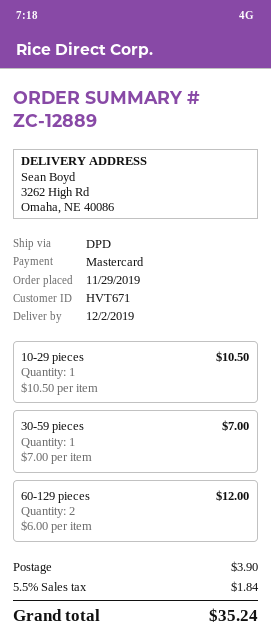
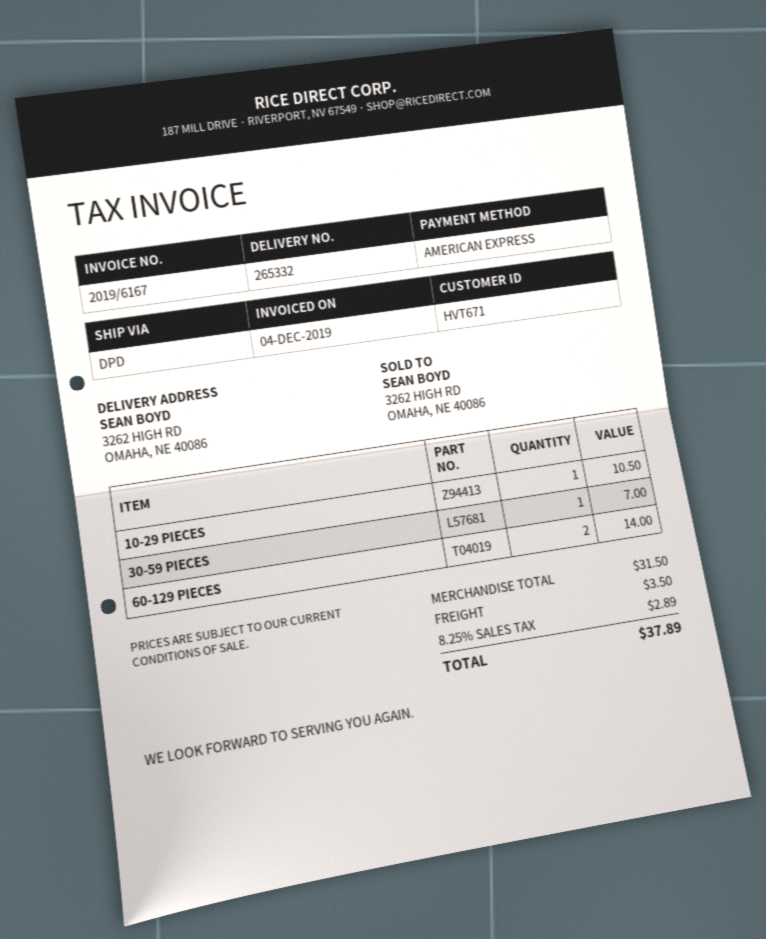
payment method: Mastercard -> American Express
60-129 pieces: 2 for 12.00 -> 2 for 14.00
shipping: 3.90 -> 3.50
tax: 5.5% = 1.84 -> 8.25% = 2.89
total: 35.24 -> 37.89

